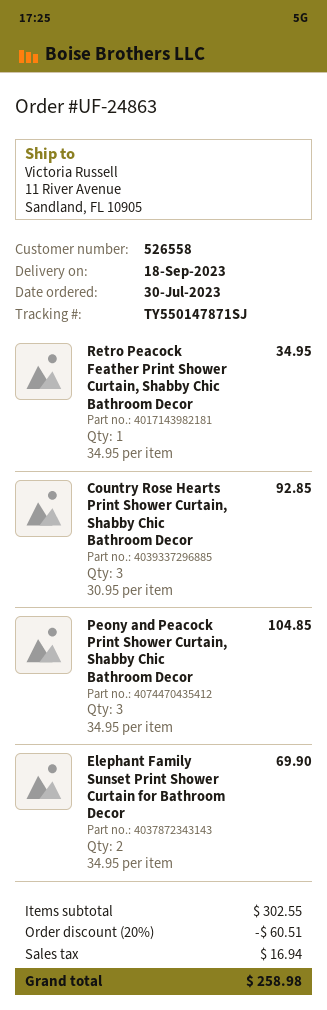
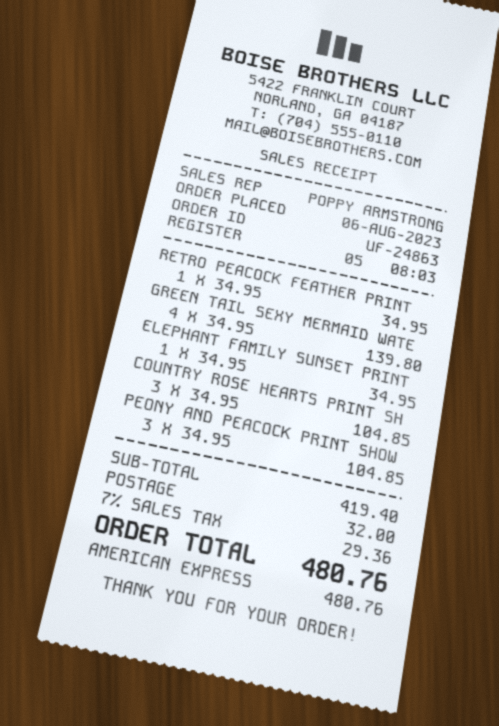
order date: 2023-07-30 -> 2023-08-06
Country Rose Hearts Print Shower Curtain, Shabby Chic Bathroom Decor: 3 x 30.95 = 92.85 -> 3 x 34.95 = 104.85
Elephant Family Sunset Print Shower Curtain for Bathroom Decor: 2 x 34.95 = 69.90 -> 1 x 34.95 = 34.95
GREEN TAIL SEXY MERMAID WATE: none -> 4 x 34.95 = 139.80
subtotal: 302.55 -> 419.40
discount: 20% = 60.51 -> none
shipping: none -> 32.00
tax: 16.94 -> 29.36
total: 258.98 -> 480.76

